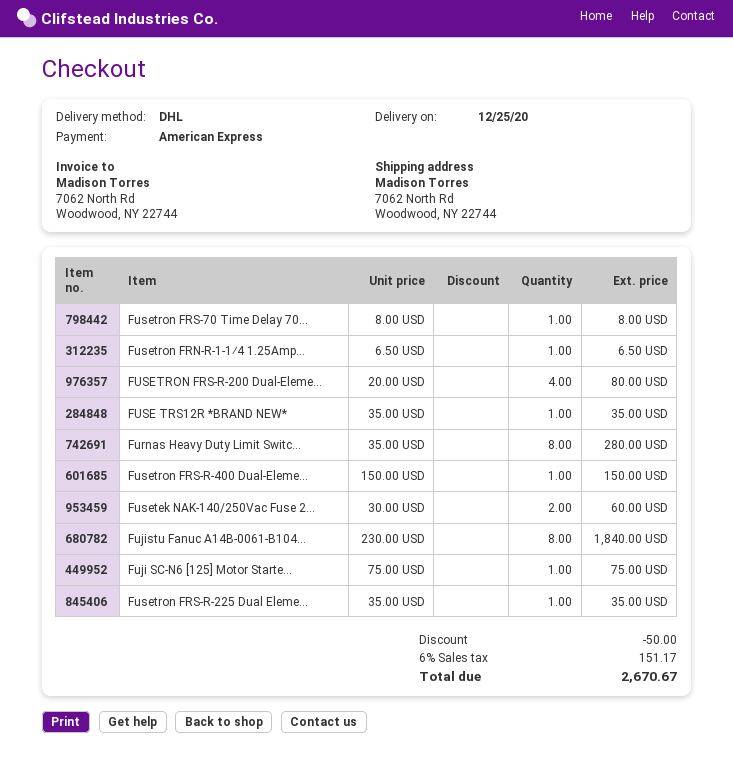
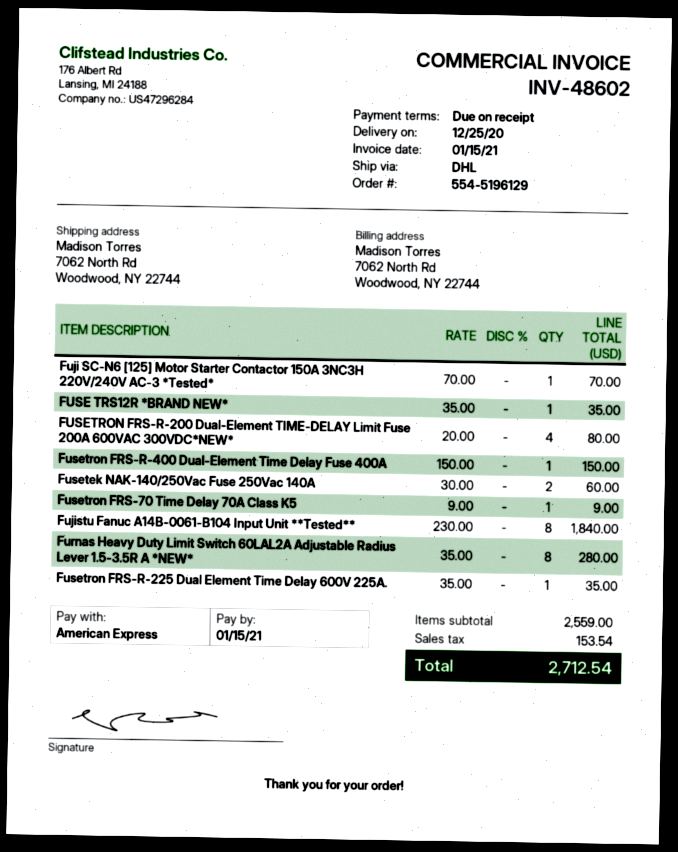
Fusetron FRS-70 Time Delay 70...: 1 x 8.00 = 8.00 -> 1 x 9.00 = 9.00
Fusetron FRN-R-1-1⁄4 1.25Amp...: 1 x 6.50 = 6.50 -> none
Fuji SC-N6 [125] Motor Starte...: 1 x 75.00 = 75.00 -> 1 x 70.00 = 70.00
discount: 50.00 -> none
tax: 151.17 -> 153.54
total: 2670.67 -> 2712.54

